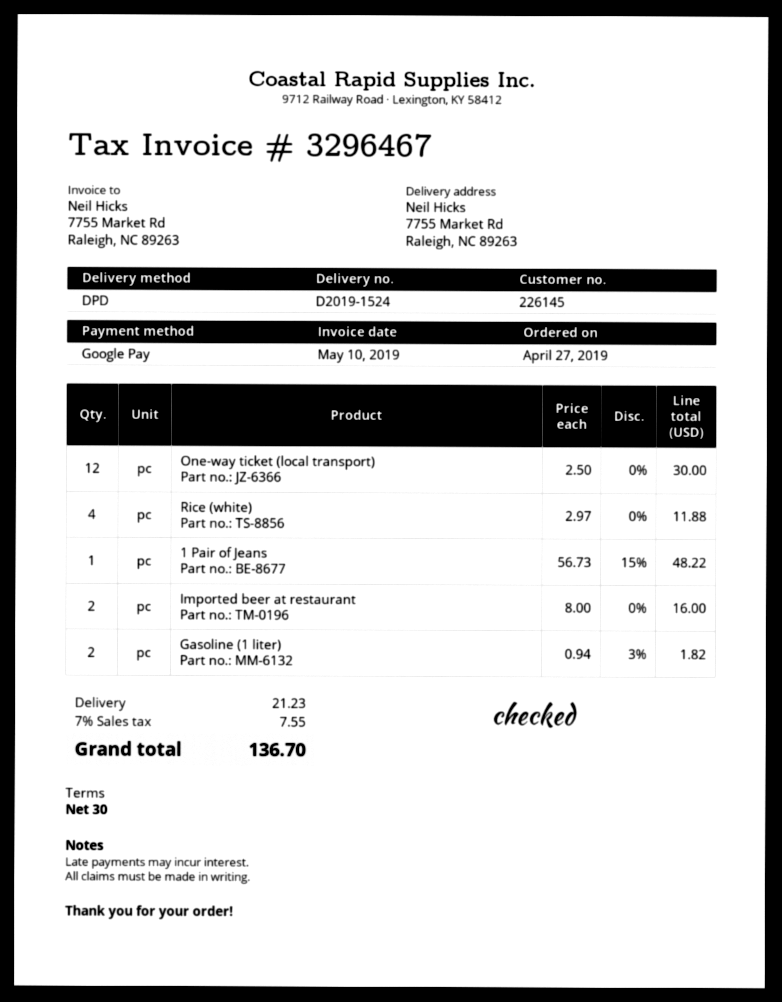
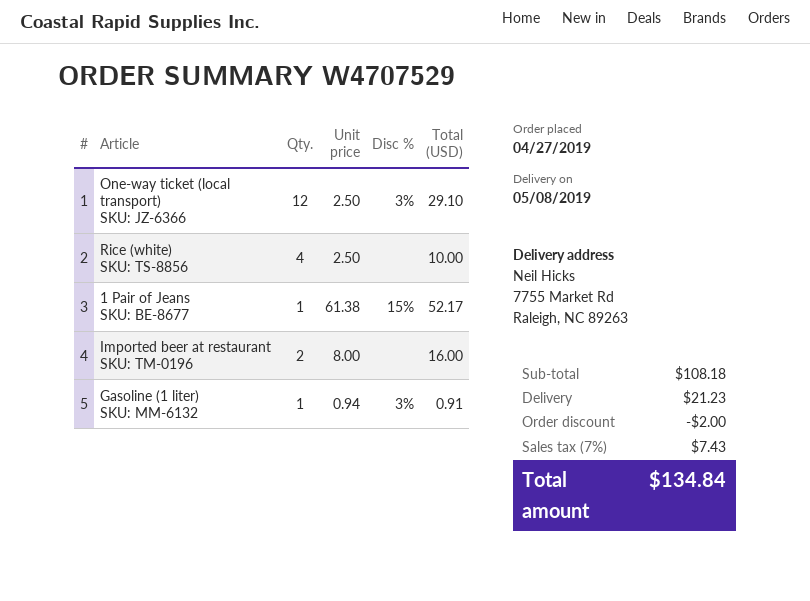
One-way ticket (local transport): 12 x 2.50 = 30.00 -> 12 x 2.50 - 3% = 29.10
Rice (white): 4 x 2.97 = 11.88 -> 4 x 2.50 = 10.00
1 Pair of Jeans: 1 x 56.73 - 15% = 48.22 -> 1 x 61.38 - 15% = 52.17
Gasoline (1 liter): 2 x 0.94 - 3% = 1.82 -> 1 x 0.94 - 3% = 0.91
discount: none -> 2.00
tax: 7% = 7.55 -> 7% = 7.43
total: 136.70 -> 134.84

